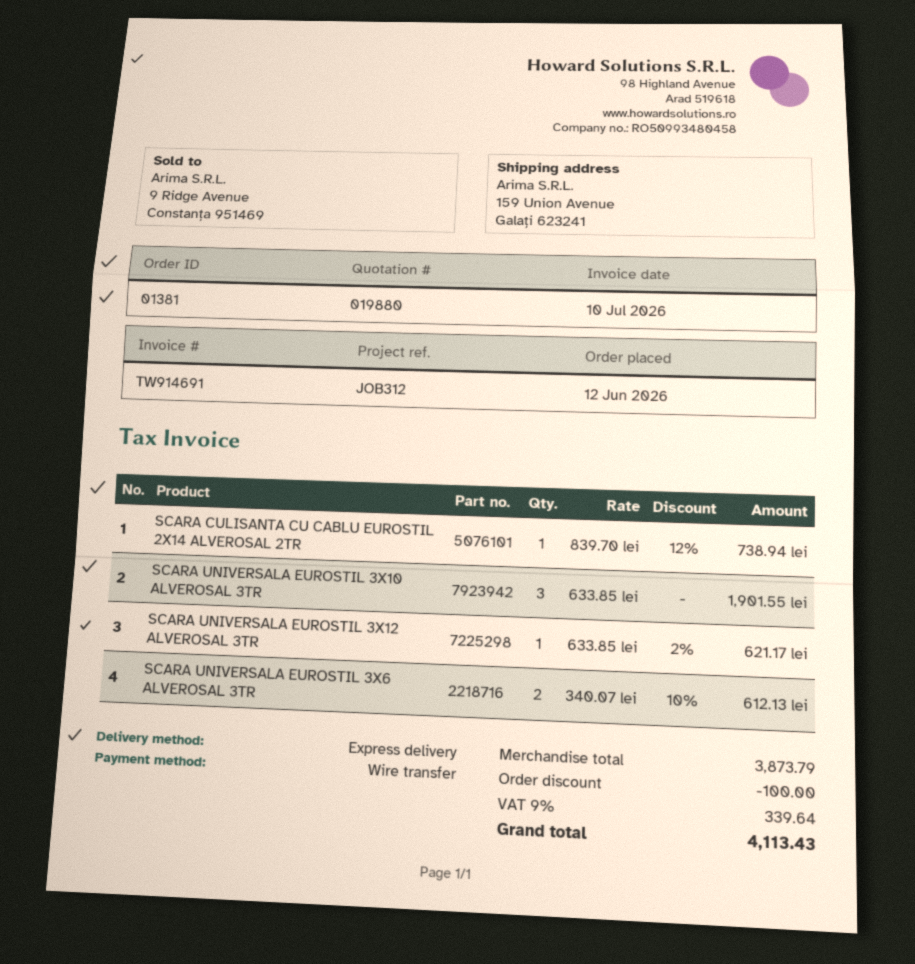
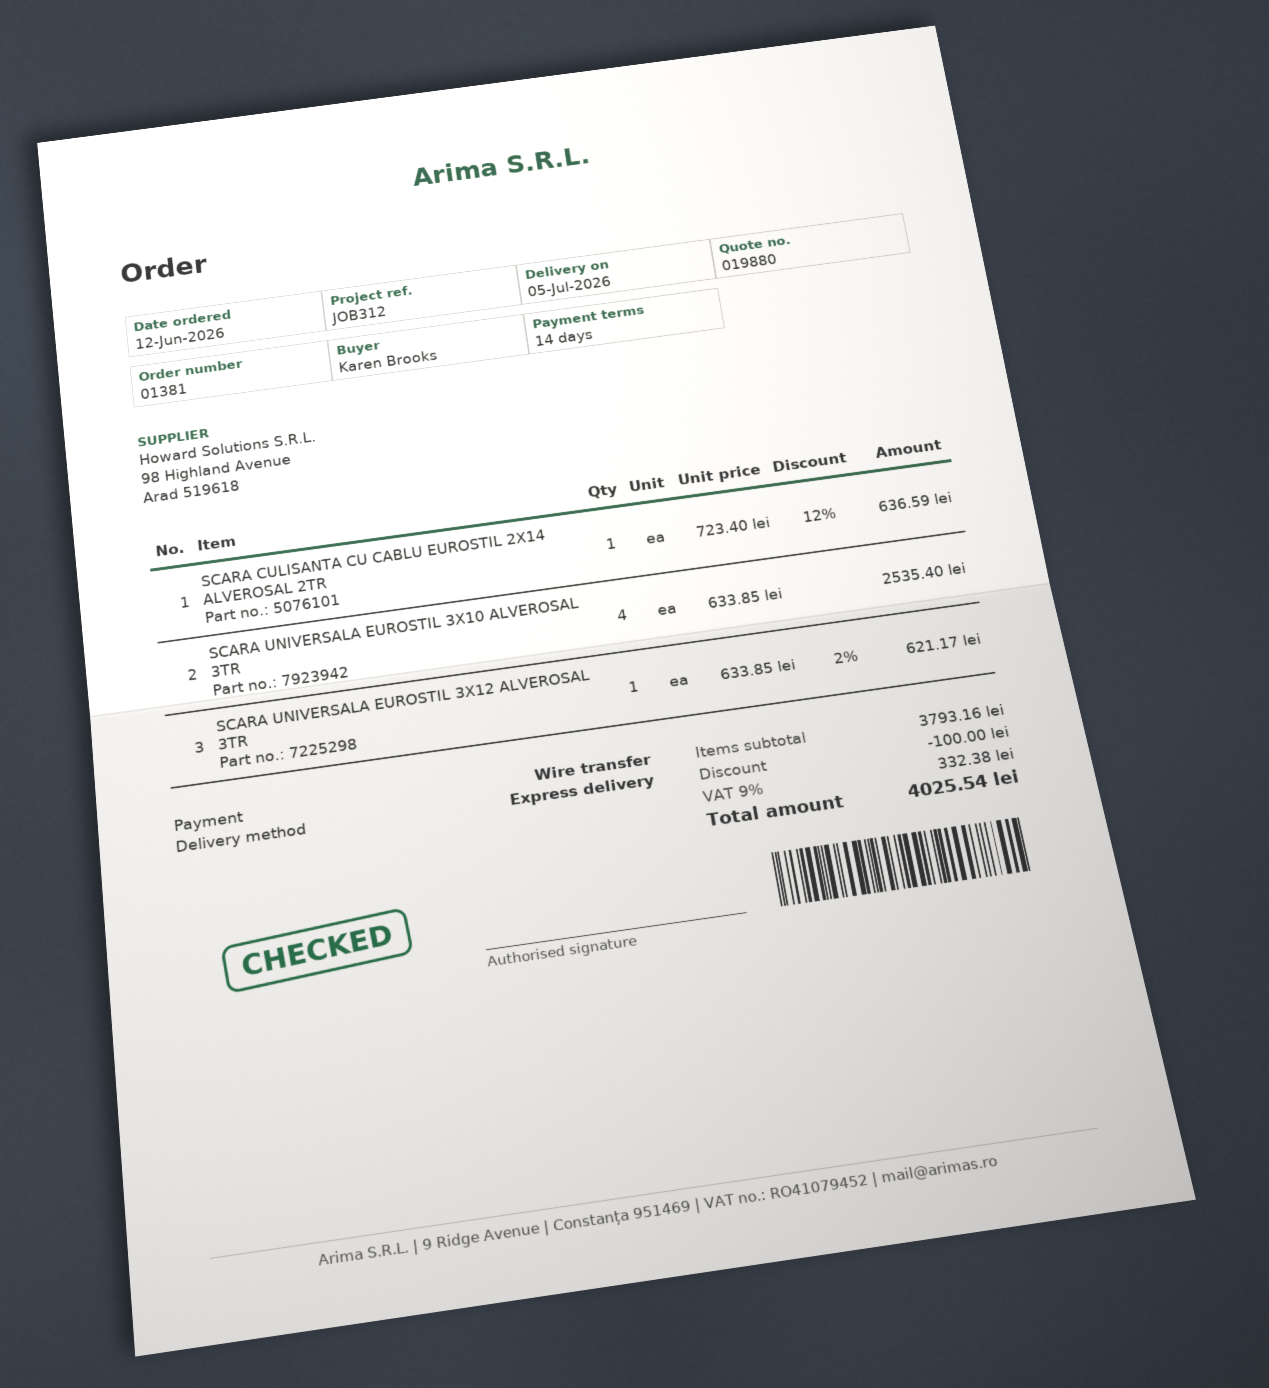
SCARA CULISANTA CU CABLU EUROSTIL 2X14 ALVEROSAL 2TR: 1 x 839.70 - 12% = 738.94 -> 1 x 723.40 - 12% = 636.59
SCARA UNIVERSALA EUROSTIL 3X10 ALVEROSAL 3TR: 3 x 633.85 = 1901.55 -> 4 x 633.85 = 2535.40
SCARA UNIVERSALA EUROSTIL 3X6 ALVEROSAL 3TR: 2 x 340.07 - 10% = 612.13 -> none
subtotal: 3873.79 -> 3793.16
tax: 9% = 339.64 -> 9% = 332.38
total: 4113.43 -> 4025.54

